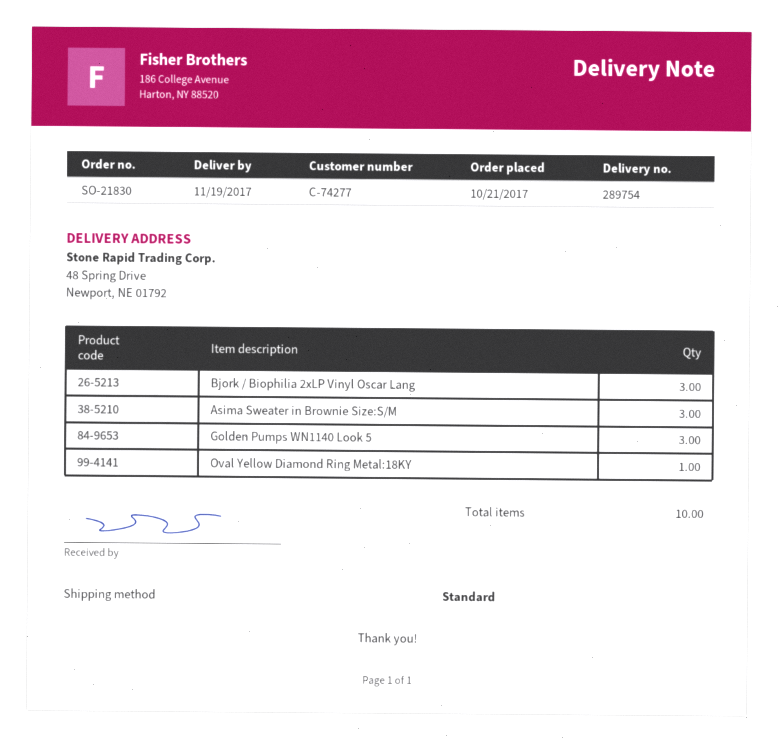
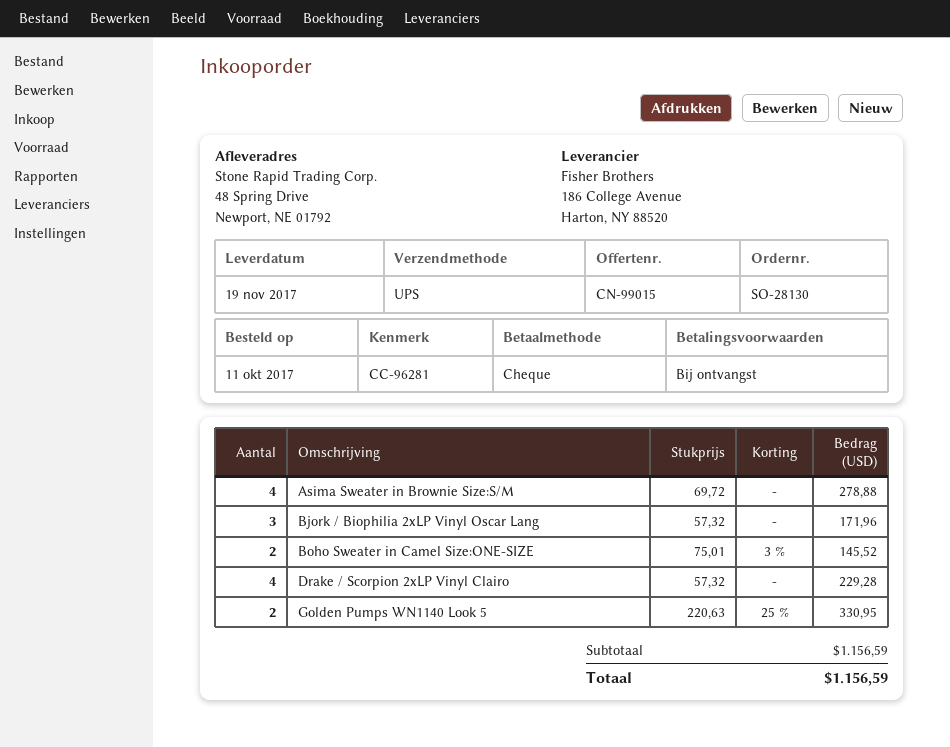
order number: SO-21830 -> SO-28130
order date: 2017-10-21 -> 2017-10-11
shipping method: standard -> UPS
Asima Sweater in Brownie Size:S/M: 3 -> 4
Golden Pumps WN1140 Look 5: 3 -> 2
Oval Yellow Diamond Ring Metal:18KY: 1 -> none
Boho Sweater in Camel Size:ONE-SIZE: none -> 2
Drake / Scorpion 2xLP Vinyl Clairo: none -> 4

